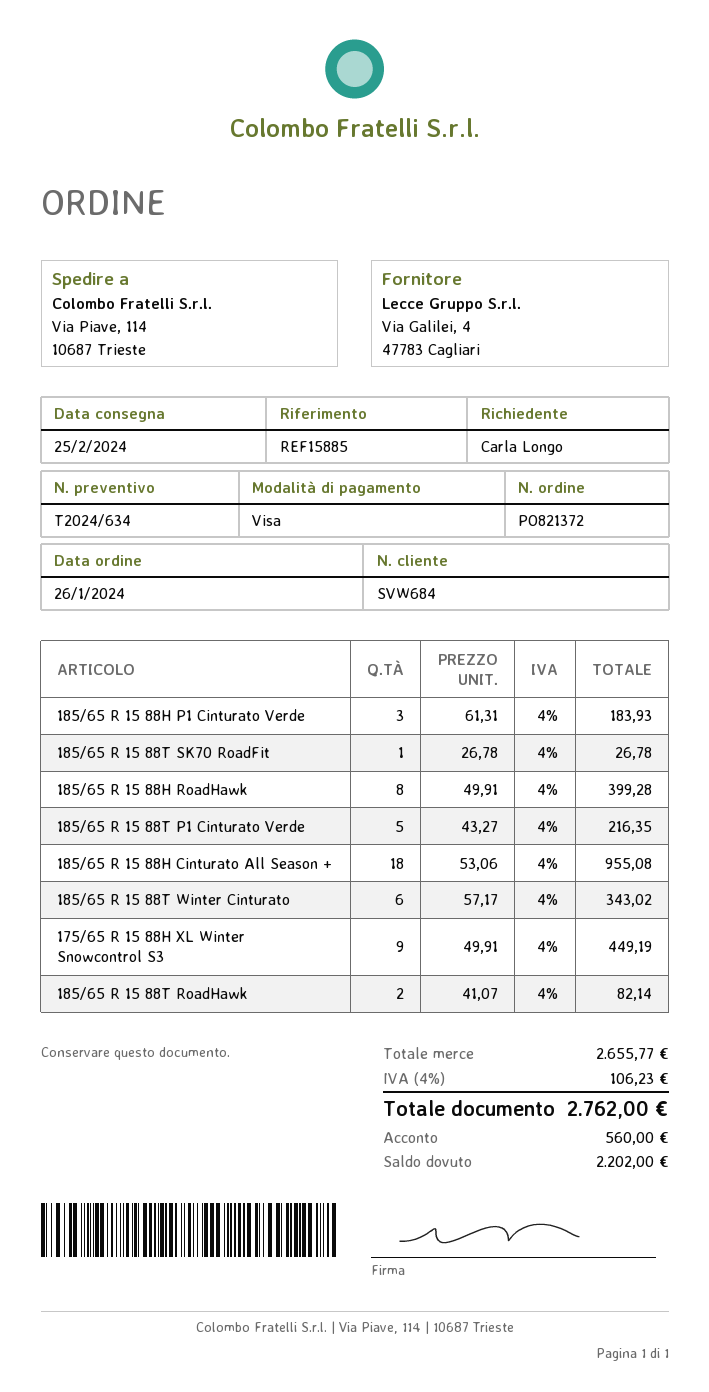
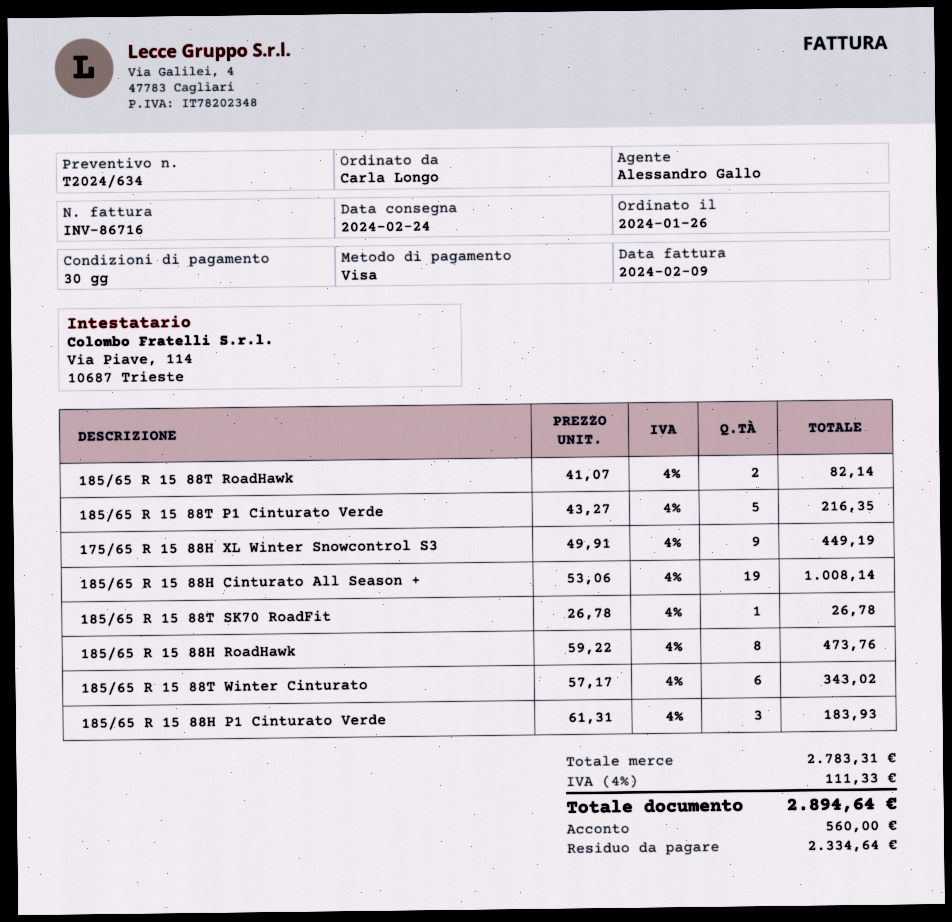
delivery date: 2024-02-25 -> 2024-02-24
185/65 R 15 88H RoadHawk: 8 x 49.91 = 399.28 -> 8 x 59.22 = 473.76
185/65 R 15 88H Cinturato All Season +: 18 x 53.06 = 955.08 -> 19 x 53.06 = 1008.14
subtotal: 2655.77 -> 2783.31
tax: 4% = 106.23 -> 4% = 111.33
total: 2762.00 -> 2894.64
balance: 2202.00 -> 2334.64

